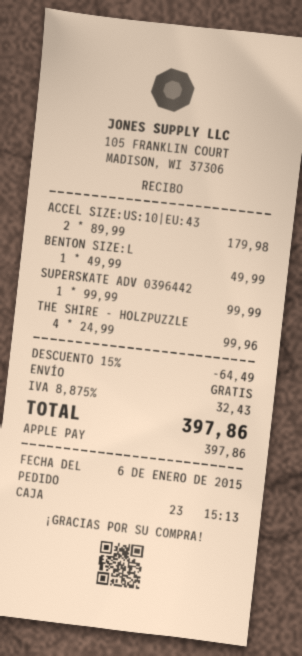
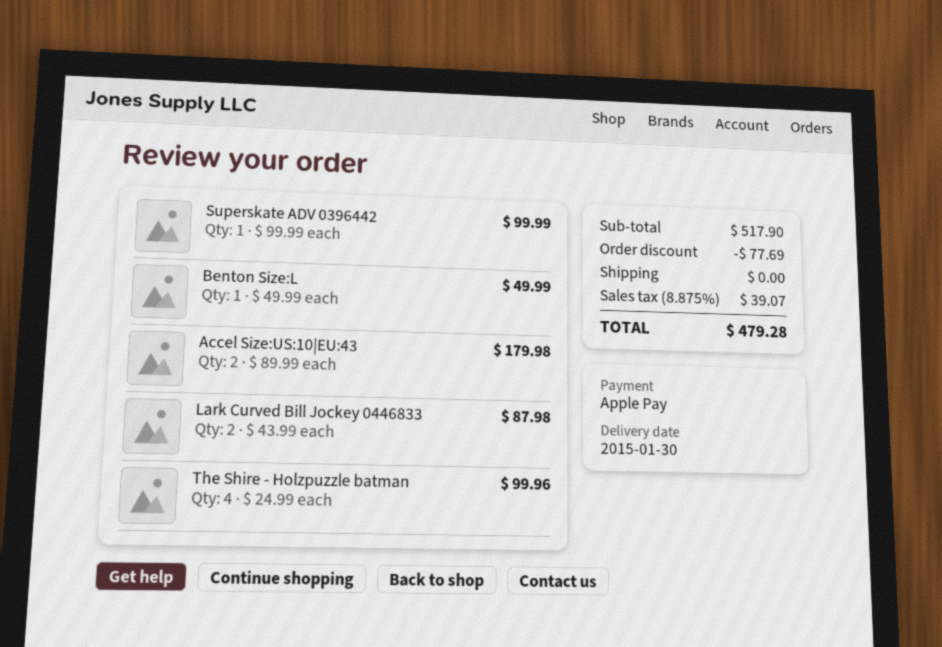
Lark Curved Bill Jockey 0446833: none -> 2 x 43.99 = 87.98
discount: 64.49 -> 77.69
tax: 8.875% = 32.43 -> 8.875% = 39.07
total: 397.86 -> 479.28

